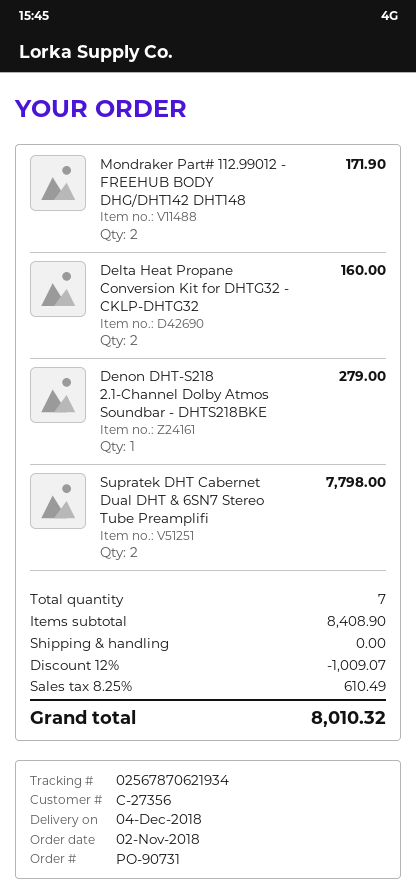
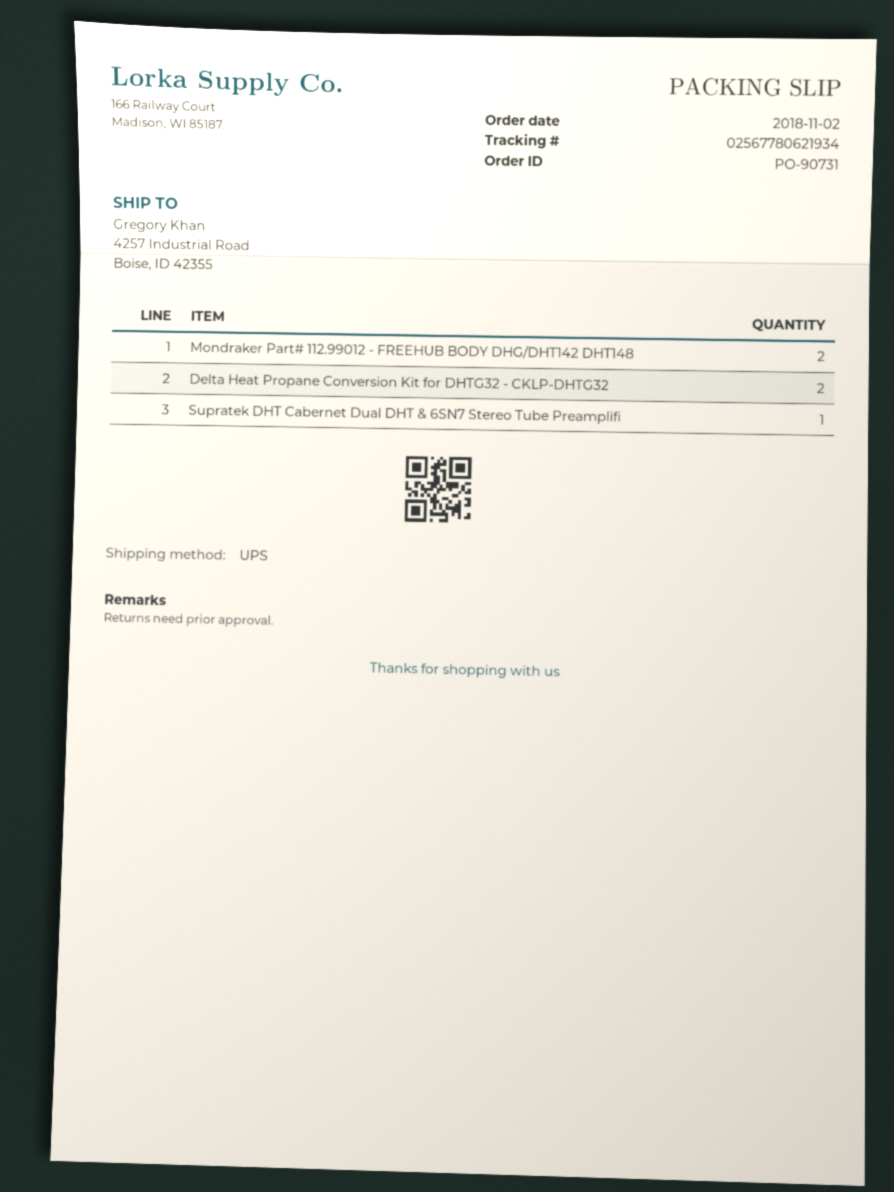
tracking number: 02567870621934 -> 02567780621934
Denon DHT-S218 2.1-Channel Dolby Atmos Soundbar - DHTS218BKE: 1 -> none
Supratek DHT Cabernet Dual DHT & 6SN7 Stereo Tube Preamplifi: 2 -> 1

